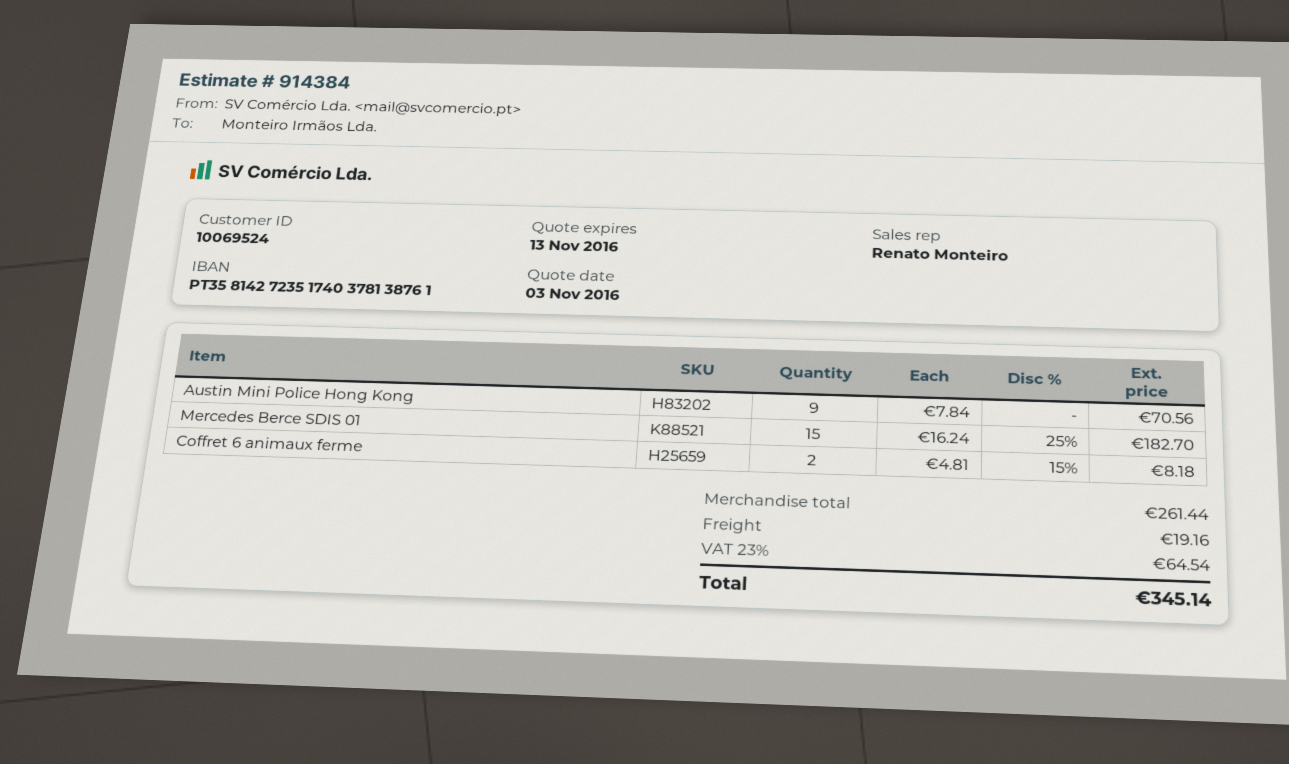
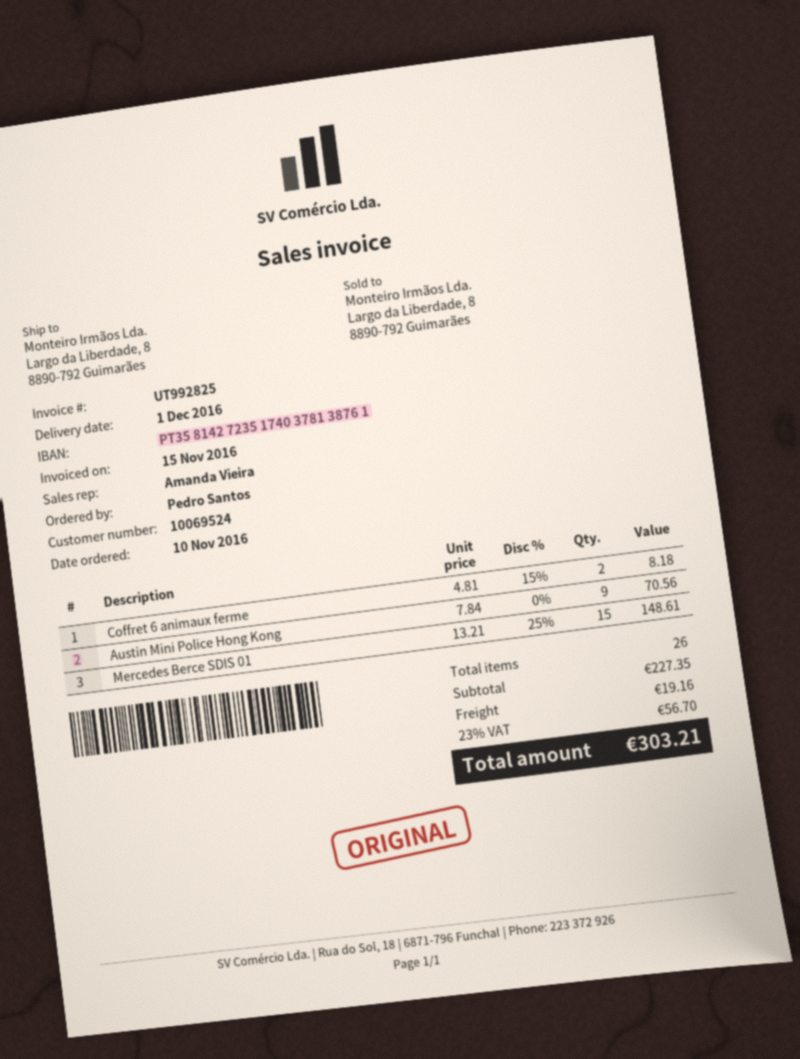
sales rep: Renato Monteiro -> Amanda Vieira
Mercedes Berce SDIS 01: 15 x 16.24 - 25% = 182.70 -> 15 x 13.21 - 25% = 148.61
subtotal: 261.44 -> 227.35
tax: 23% = 64.54 -> 23% = 56.70
total: 345.14 -> 303.21

